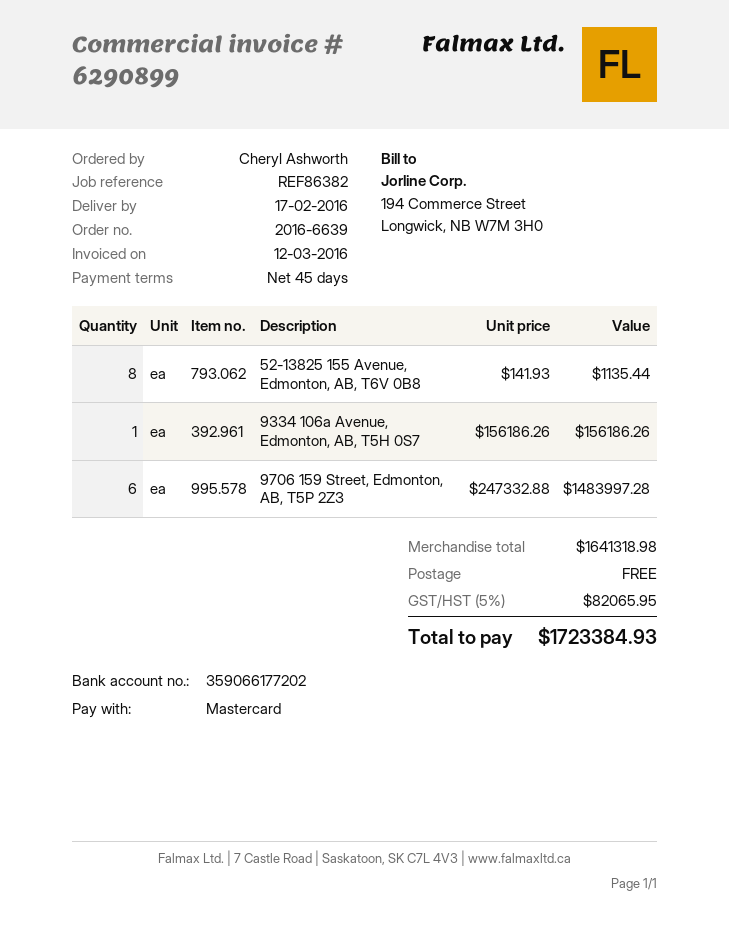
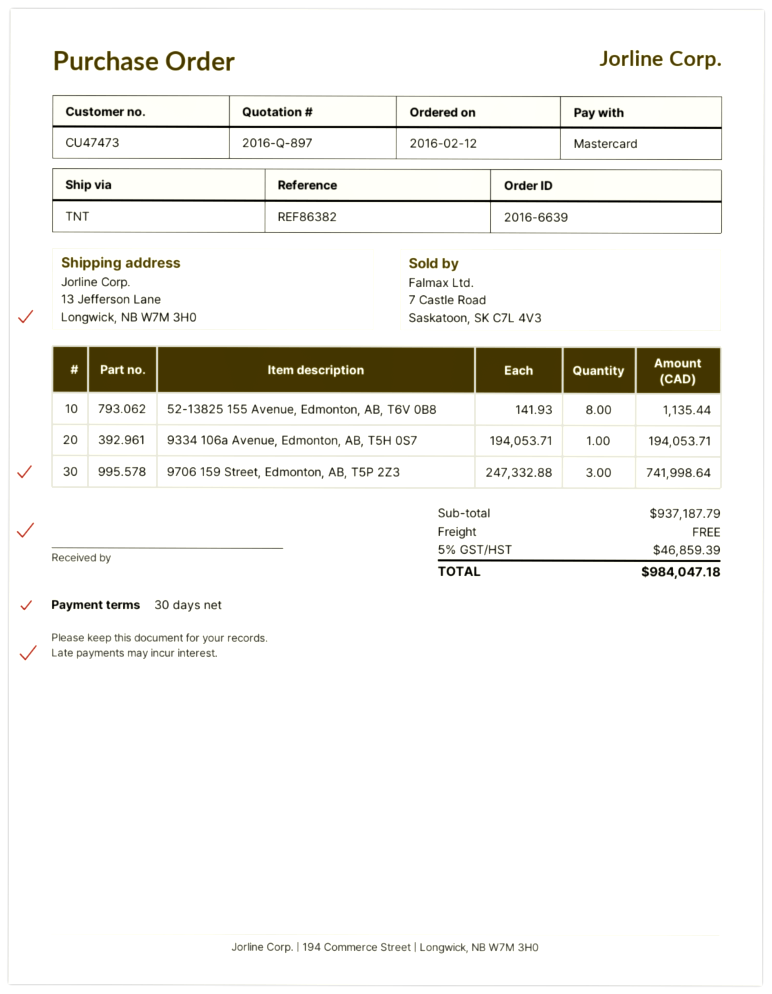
payment terms: 45 days -> 30 days
9334 106a Avenue, Edmonton, AB, T5H 0S7: 1 x 156186.26 = 156186.26 -> 1 x 194053.71 = 194053.71
9706 159 Street, Edmonton, AB, T5P 2Z3: 6 x 247332.88 = 1483997.28 -> 3 x 247332.88 = 741998.64
subtotal: 1641318.98 -> 937187.79
tax: 5% = 82065.95 -> 5% = 46859.39
total: 1723384.93 -> 984047.18

